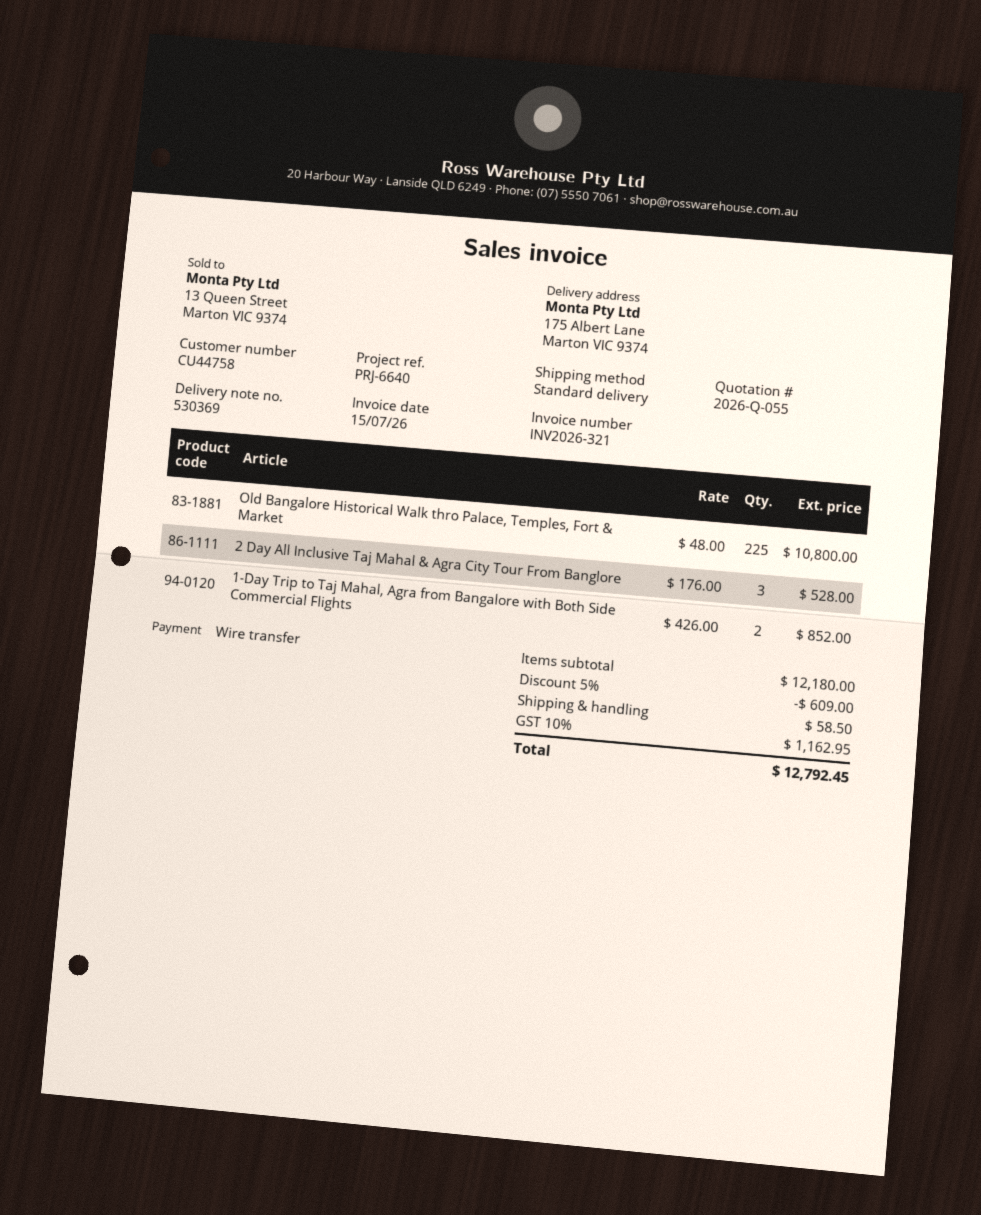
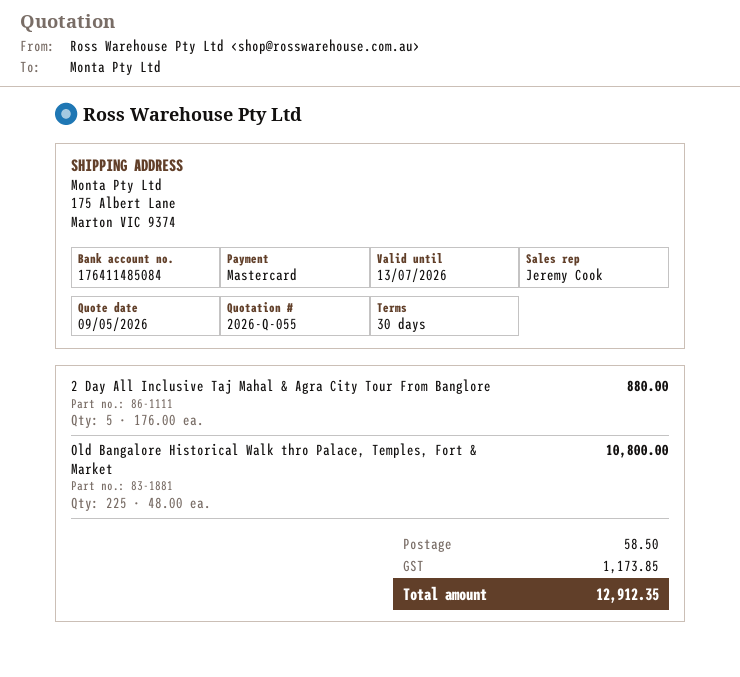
payment method: bank transfer -> Mastercard
2 Day All Inclusive Taj Mahal & Agra City Tour From Banglore: 3 x 176.00 = 528.00 -> 5 x 176.00 = 880.00
1-Day Trip to Taj Mahal, Agra from Bangalore with Both Side Commercial Flights: 2 x 426.00 = 852.00 -> none
discount: 5% = 609.00 -> none
tax: 1162.95 -> 1173.85
total: 12792.45 -> 12912.35

